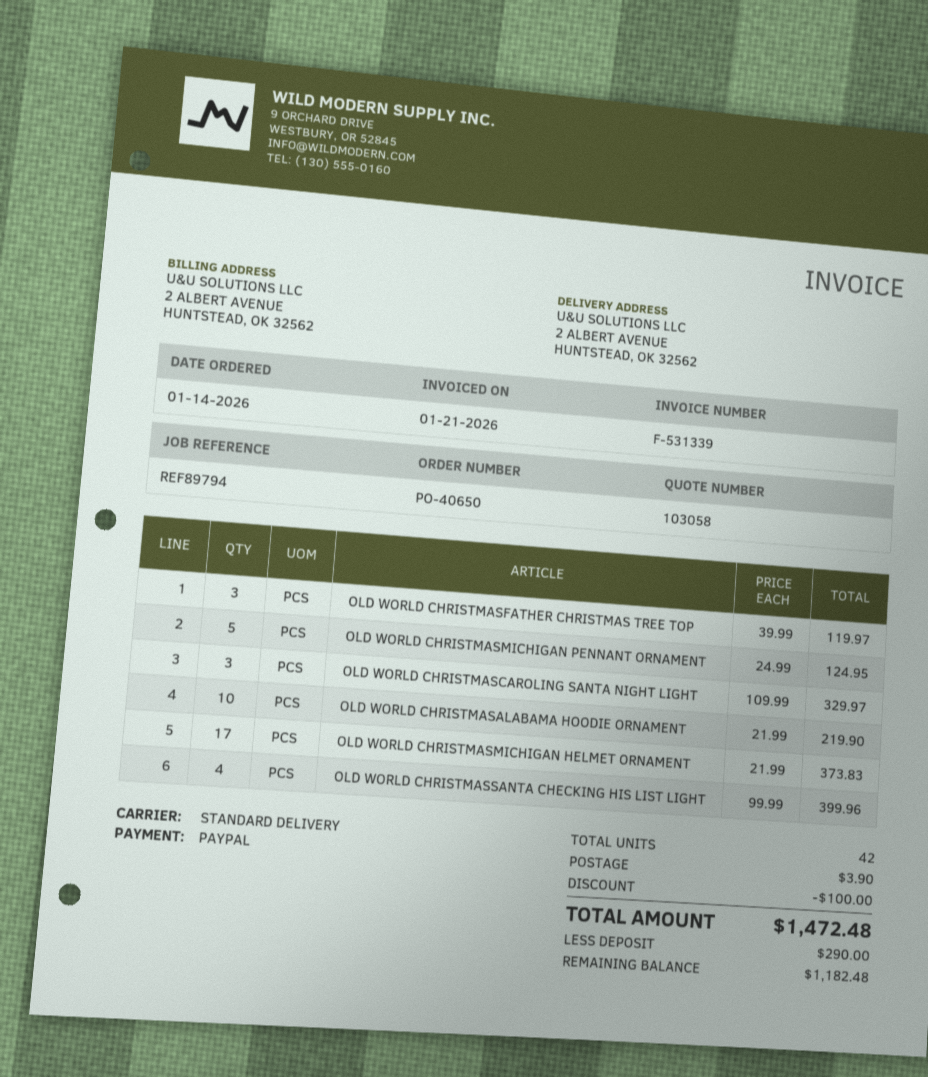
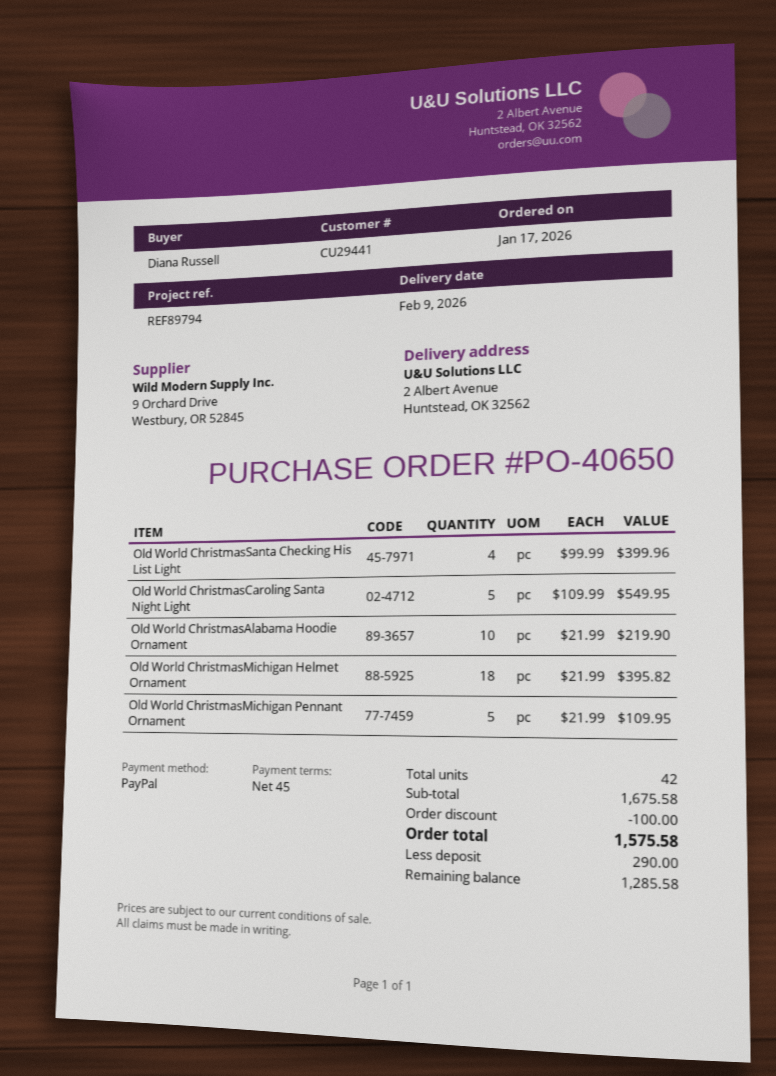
order date: 2026-01-14 -> 2026-01-17
OLD WORLD CHRISTMASFATHER CHRISTMAS TREE TOP: 3 x 39.99 = 119.97 -> none
OLD WORLD CHRISTMASMICHIGAN PENNANT ORNAMENT: 5 x 24.99 = 124.95 -> 5 x 21.99 = 109.95
OLD WORLD CHRISTMASCAROLING SANTA NIGHT LIGHT: 3 x 109.99 = 329.97 -> 5 x 109.99 = 549.95
OLD WORLD CHRISTMASMICHIGAN HELMET ORNAMENT: 17 x 21.99 = 373.83 -> 18 x 21.99 = 395.82
shipping: 3.90 -> none
total: 1472.48 -> 1575.58
balance: 1182.48 -> 1285.58

